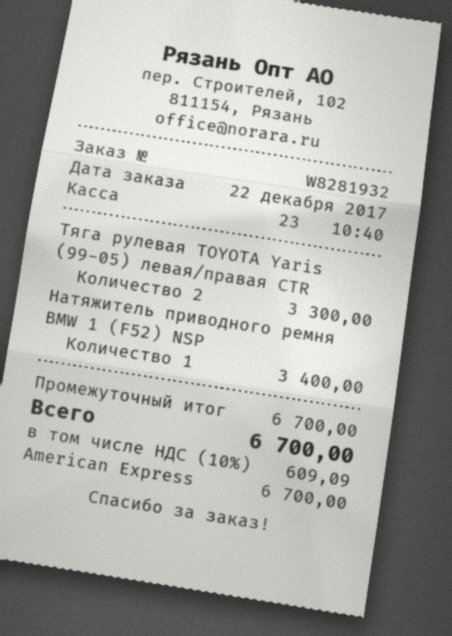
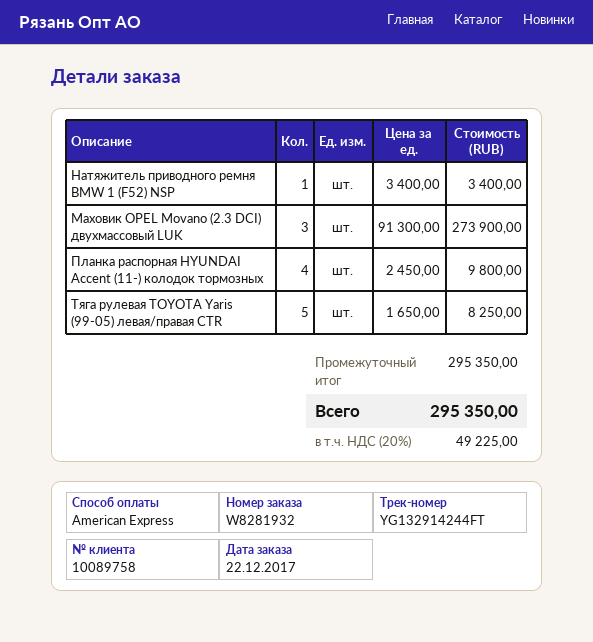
Тяга рулевая TOYOTA Yaris (99-05) левая/правая CTR: 2 for 3300.00 -> 5 for 8250.00
Маховик OPEL Movano (2.3 DCI) двухмассовый LUK: none -> 3 for 273900.00
Планка распорная HYUNDAI Accent (11-) колодок тормозных: none -> 4 for 9800.00
subtotal: 6700.00 -> 295350.00
tax: 10% = 609.09 -> 20% = 49225.00
total: 6700.00 -> 295350.00

